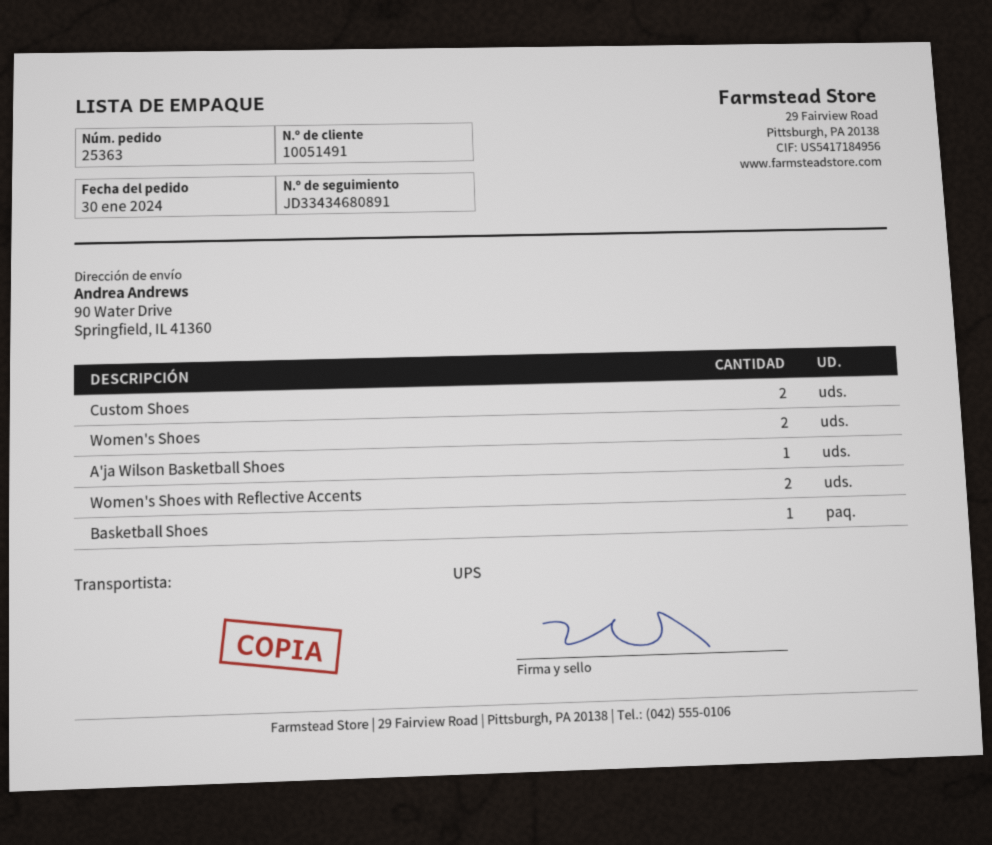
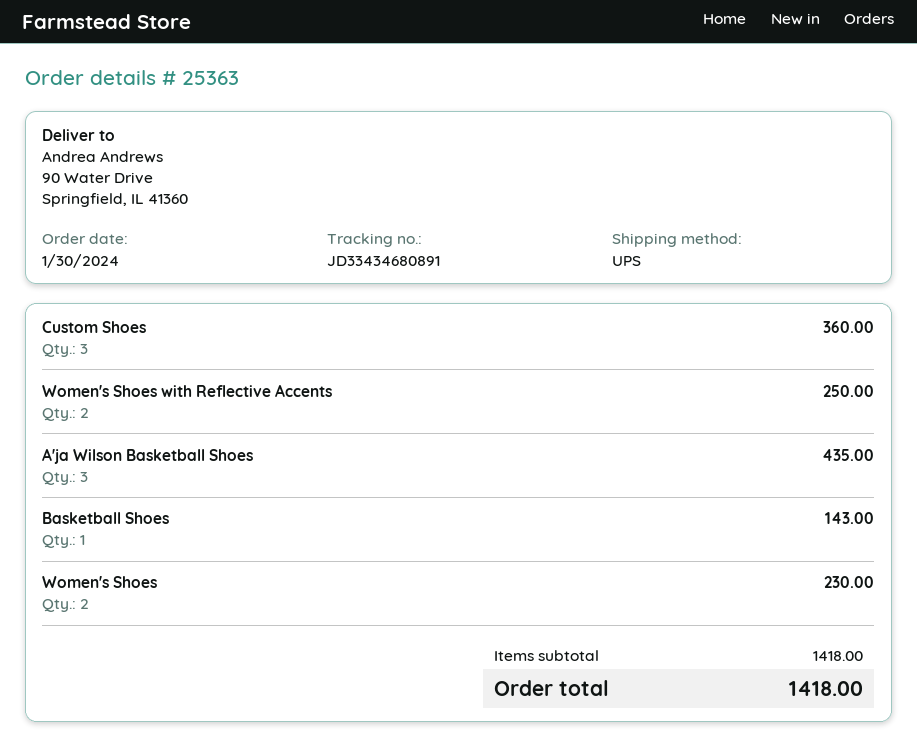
Custom Shoes: 2 -> 3
A'ja Wilson Basketball Shoes: 1 -> 3

